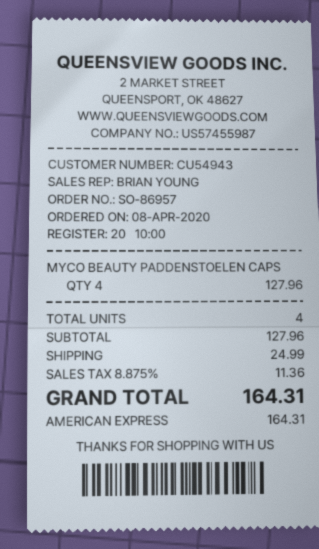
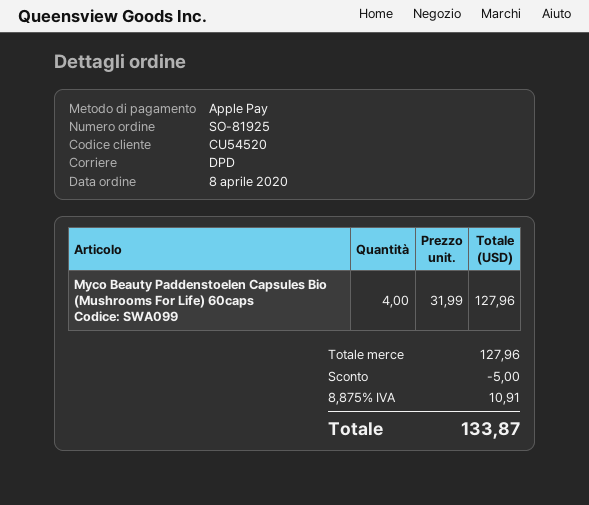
order number: SO-86957 -> SO-81925
customer number: CU54943 -> CU54520
payment method: American Express -> Apple Pay
discount: none -> 5.00
shipping: 24.99 -> none
tax: 8.875% = 11.36 -> 8.875% = 10.91
total: 164.31 -> 133.87

